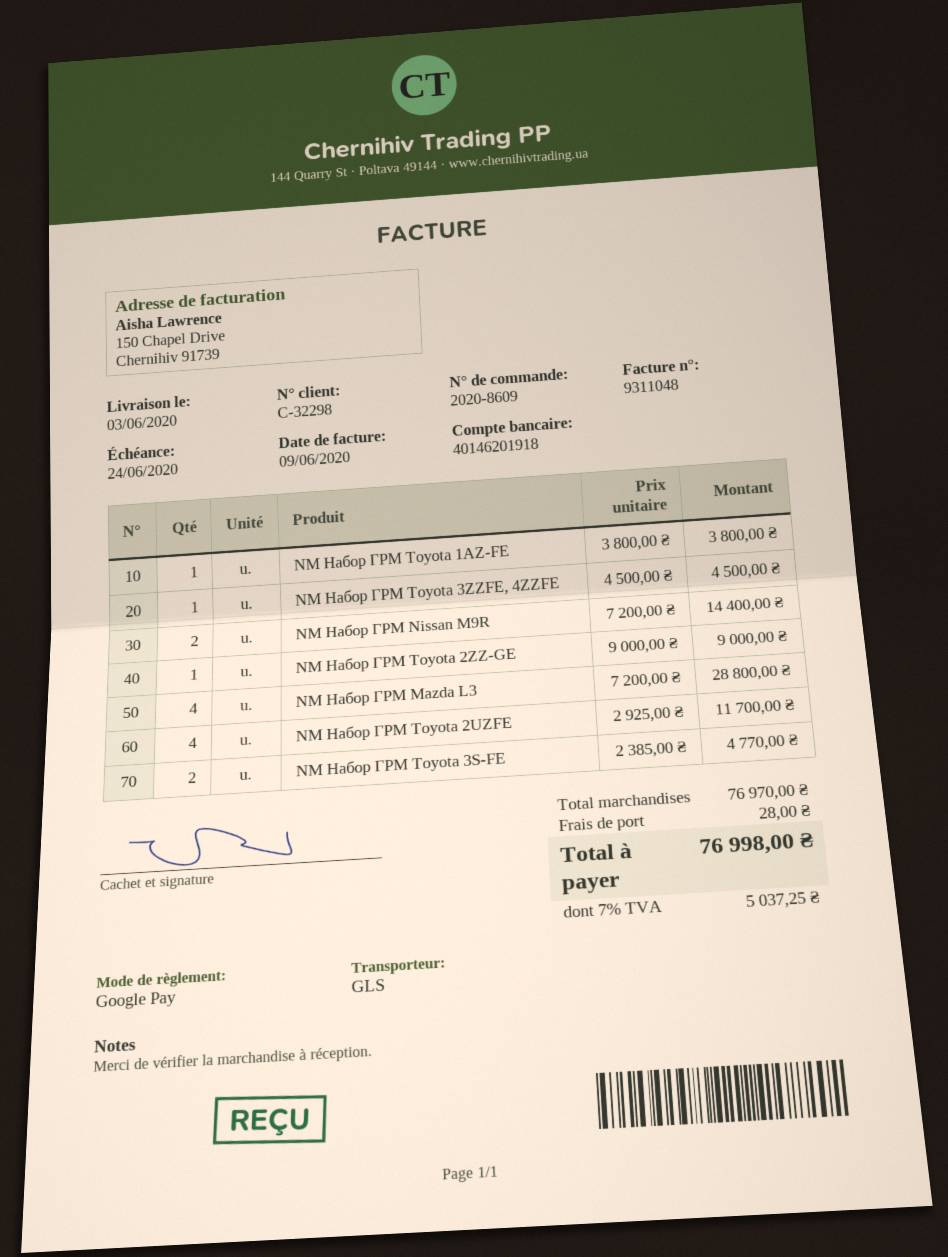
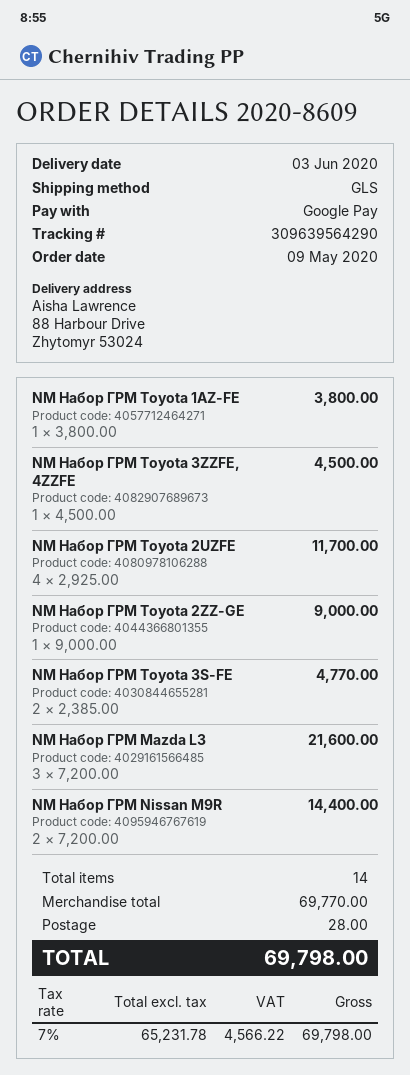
NM Набор ГРМ Mazda L3: 4 x 7200.00 = 28800.00 -> 3 x 7200.00 = 21600.00
subtotal: 76970.00 -> 69770.00
tax: 7% = 5037.25 -> 7% = 4566.22
total: 76998.00 -> 69798.00

